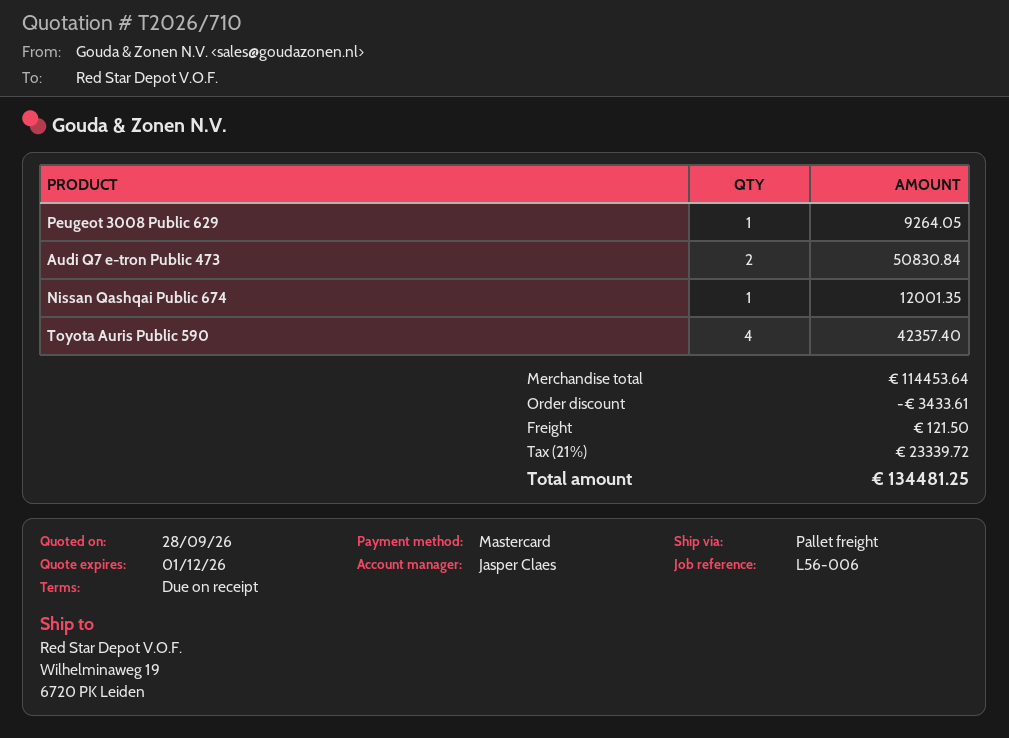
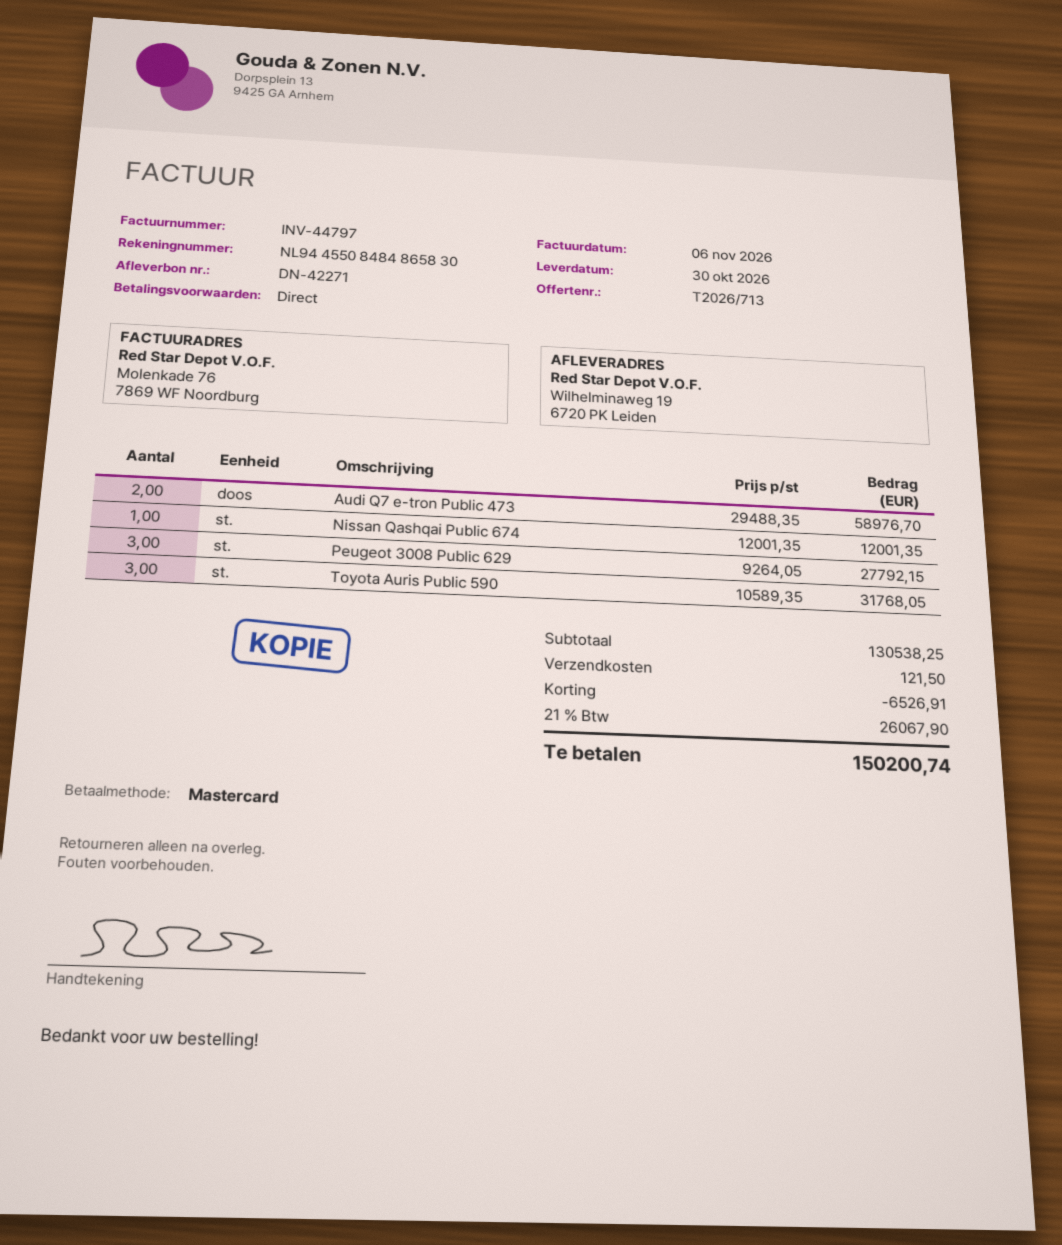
quote number: T2026/710 -> T2026/713
Peugeot 3008 Public 629: 1 for 9264.05 -> 3 for 27792.15
Audi Q7 e-tron Public 473: 2 for 50830.84 -> 2 for 58976.70
Toyota Auris Public 590: 4 for 42357.40 -> 3 for 31768.05
subtotal: 114453.64 -> 130538.25
discount: 3433.61 -> 6526.91
tax: 21% = 23339.72 -> 21% = 26067.90
total: 134481.25 -> 150200.74

